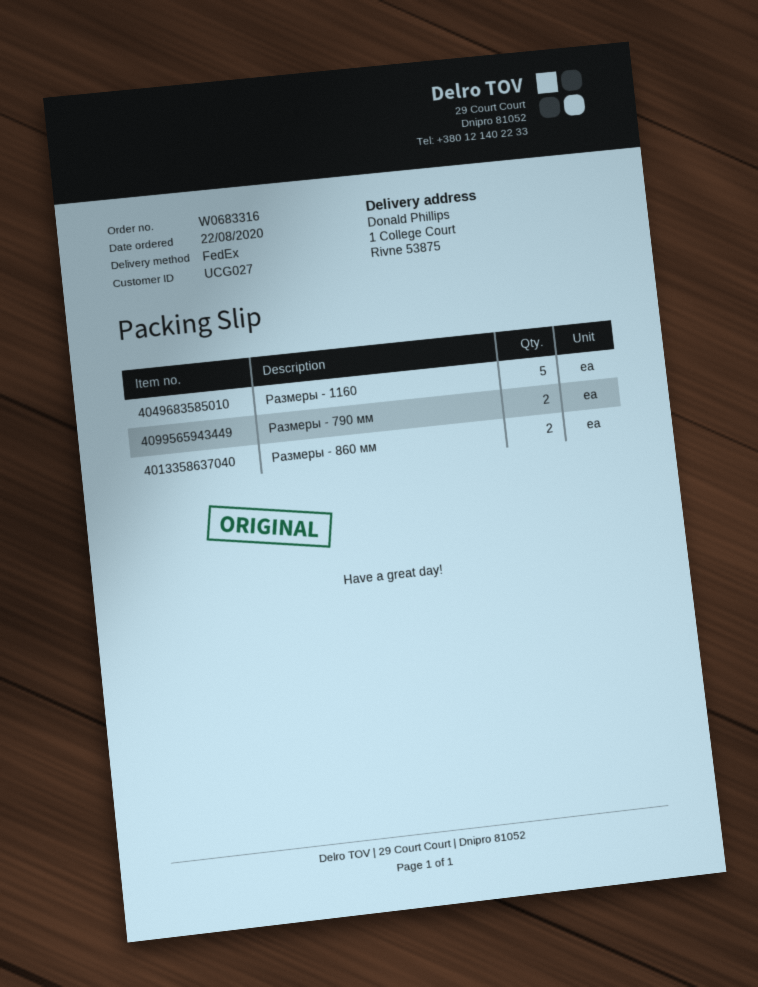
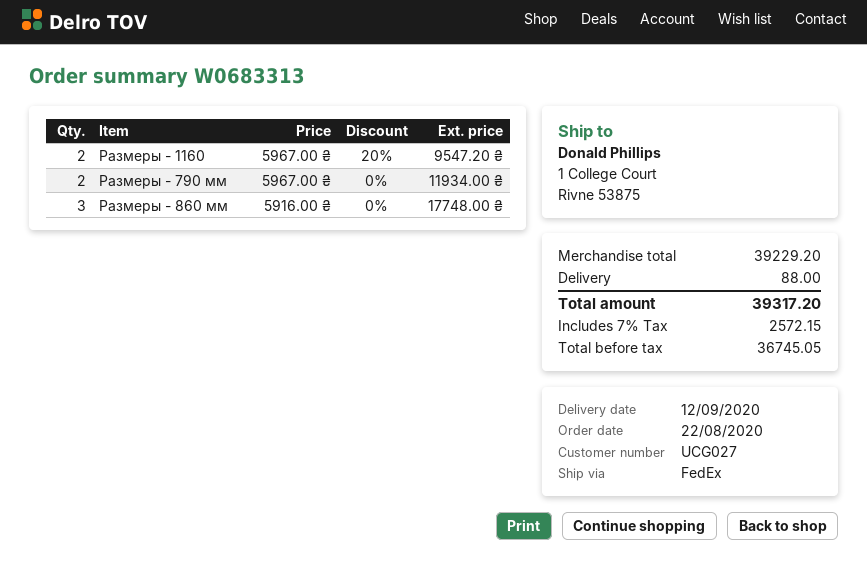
order number: W0683316 -> W0683313
Размеры - 1160: 5 -> 2
Размеры - 860 мм: 2 -> 3

